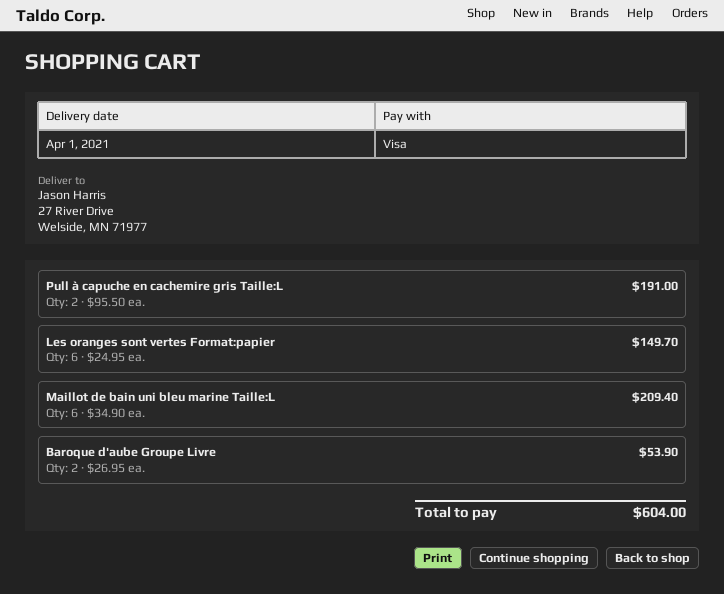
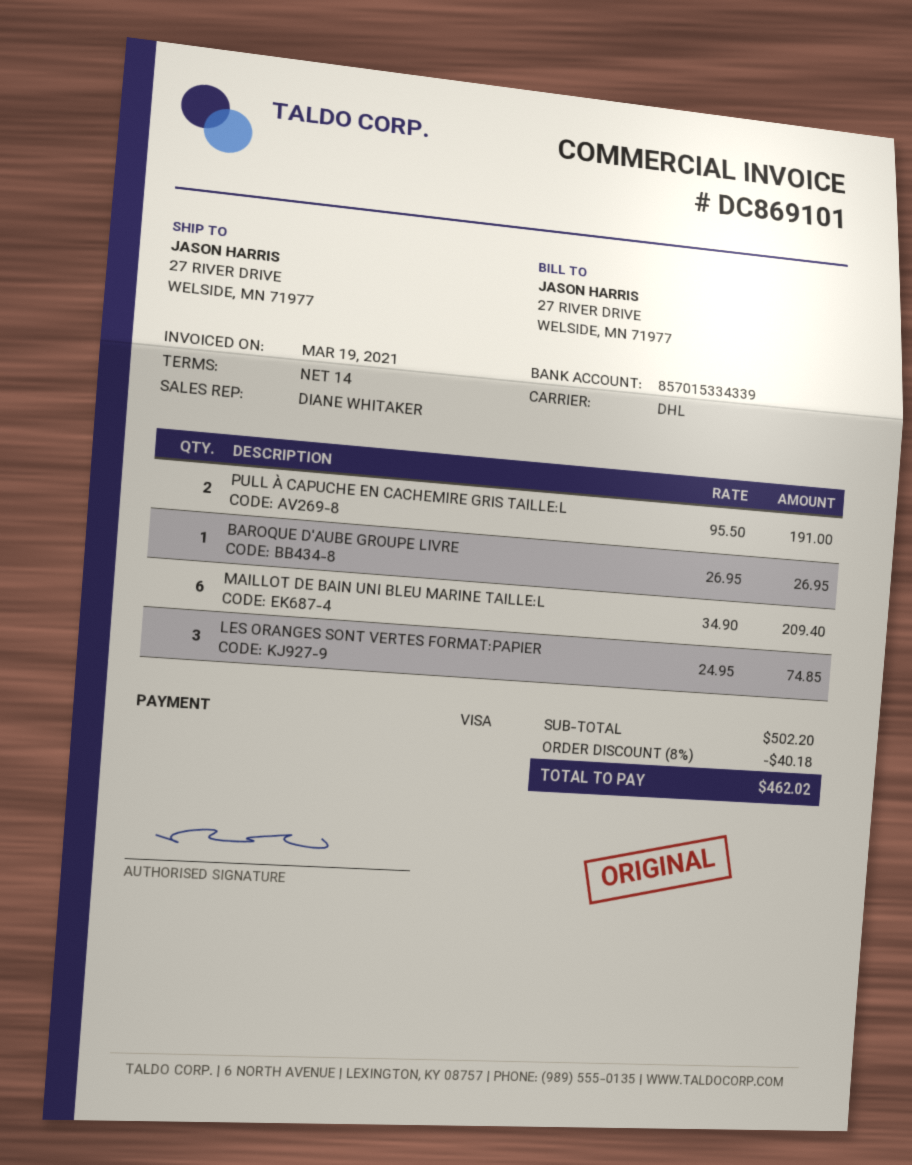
Les oranges sont vertes Format:papier: 6 x 24.95 = 149.70 -> 3 x 24.95 = 74.85
Baroque d'aube Groupe Livre: 2 x 26.95 = 53.90 -> 1 x 26.95 = 26.95
discount: none -> 8% = 40.18
total: 604.00 -> 462.02

